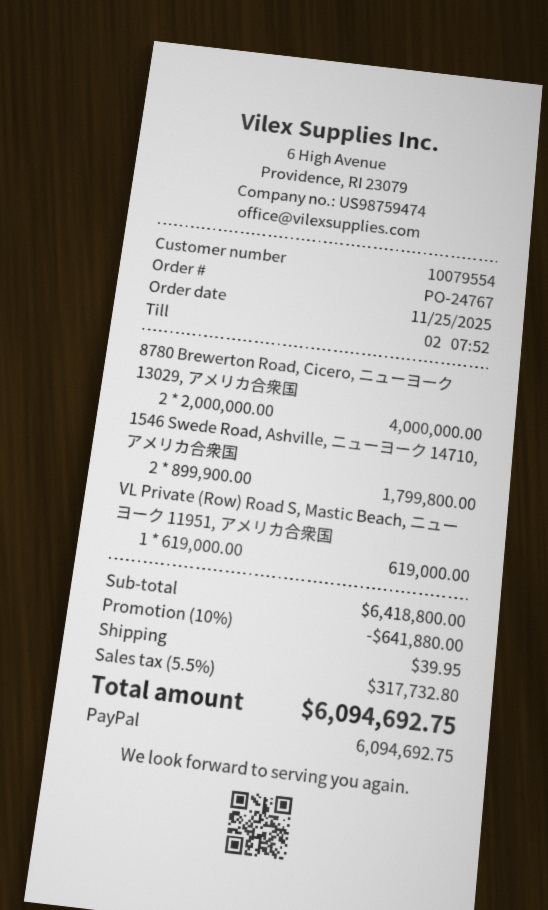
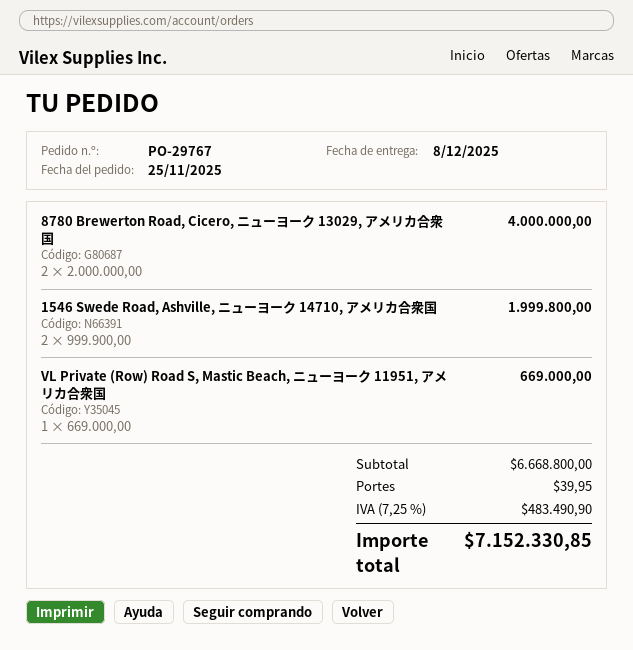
order number: PO-24767 -> PO-29767
1546 Swede Road, Ashville, ニューヨーク 14710, アメリカ合衆国: 2 x 899900.00 = 1799800.00 -> 2 x 999900.00 = 1999800.00
VL Private (Row) Road S, Mastic Beach, ニューヨーク 11951, アメリカ合衆国: 1 x 619000.00 = 619000.00 -> 1 x 669000.00 = 669000.00
subtotal: 6418800.00 -> 6668800.00
discount: 10% = 641880.00 -> none
tax: 5.5% = 317732.80 -> 7.25% = 483490.90
total: 6094692.75 -> 7152330.85

